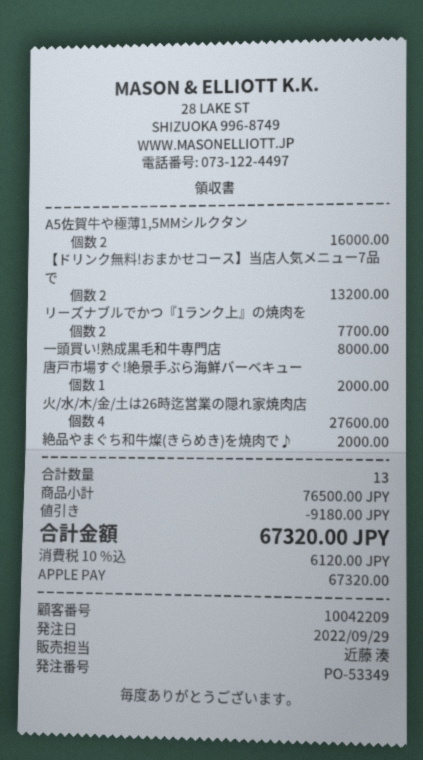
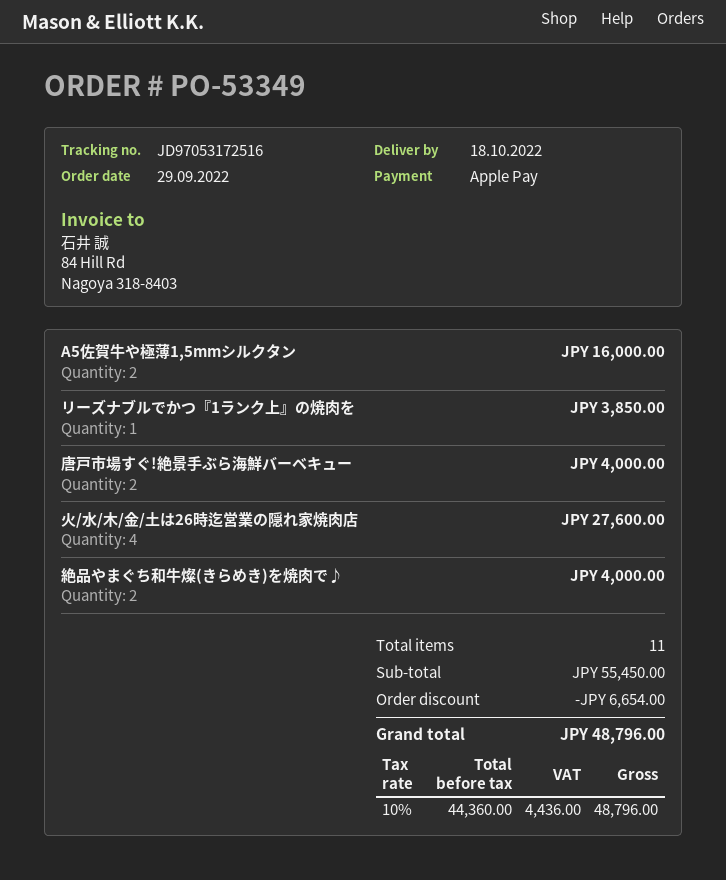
【ドリンク無料!おまかせコース】当店人気メニュー7品で: 2 for 13200.00 -> none
リーズナブルでかつ『1ランク上』の焼肉を: 2 for 7700.00 -> 1 for 3850.00
一頭買い!熟成黒毛和牛専門店: 1 for 8000.00 -> none
唐戸市場すぐ!絶景手ぶら海鮮バーベキュー: 1 for 2000.00 -> 2 for 4000.00
絶品やまぐち和牛燦(きらめき)を焼肉で♪: 1 for 2000.00 -> 2 for 4000.00
total quantity: 13 -> 11
subtotal: 76500.00 -> 55450.00
discount: 9180.00 -> 6654.00
tax: 10% = 6120.00 -> 10% = 4436.00
total: 67320.00 -> 48796.00

